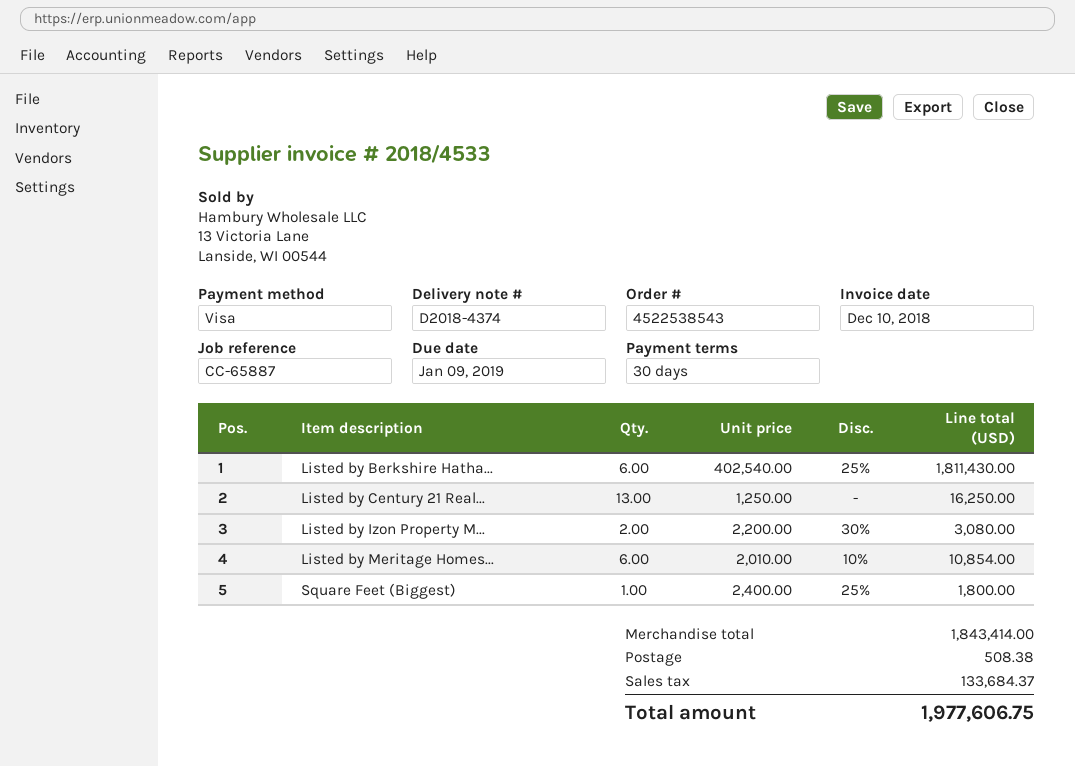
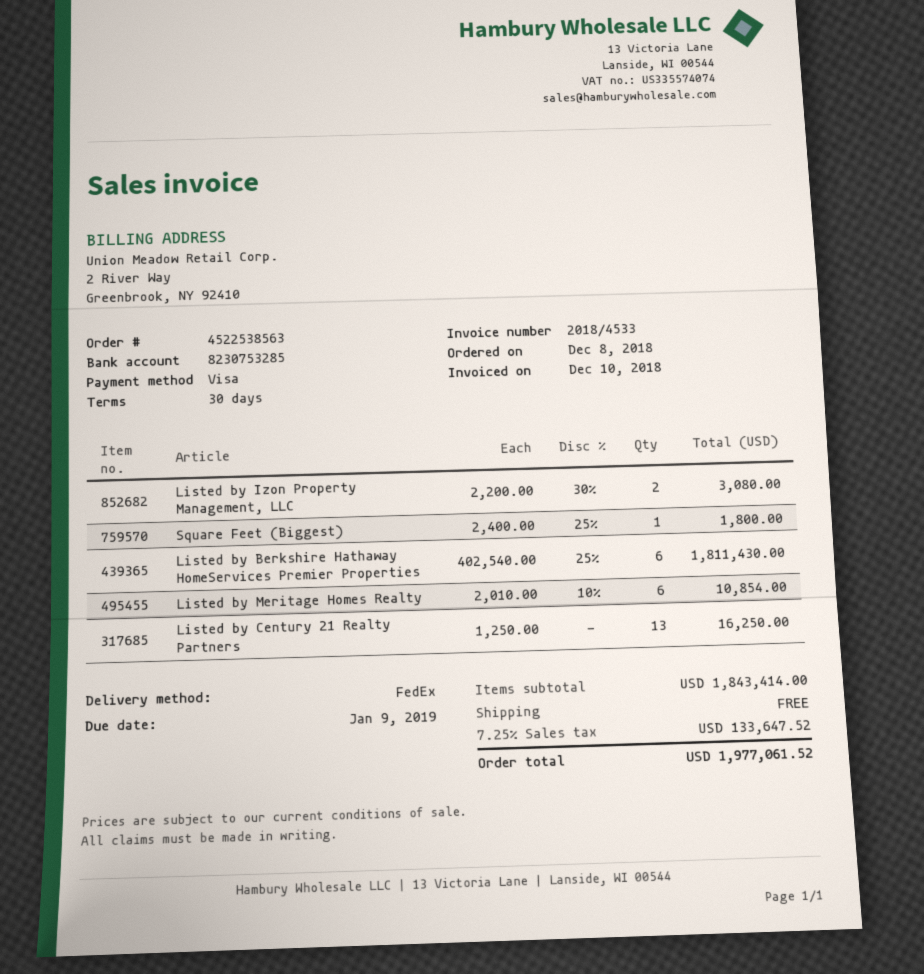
order number: 4522538543 -> 4522538563
shipping: 508.38 -> 0.00
tax: 133684.37 -> 133647.52
total: 1977606.75 -> 1977061.52

